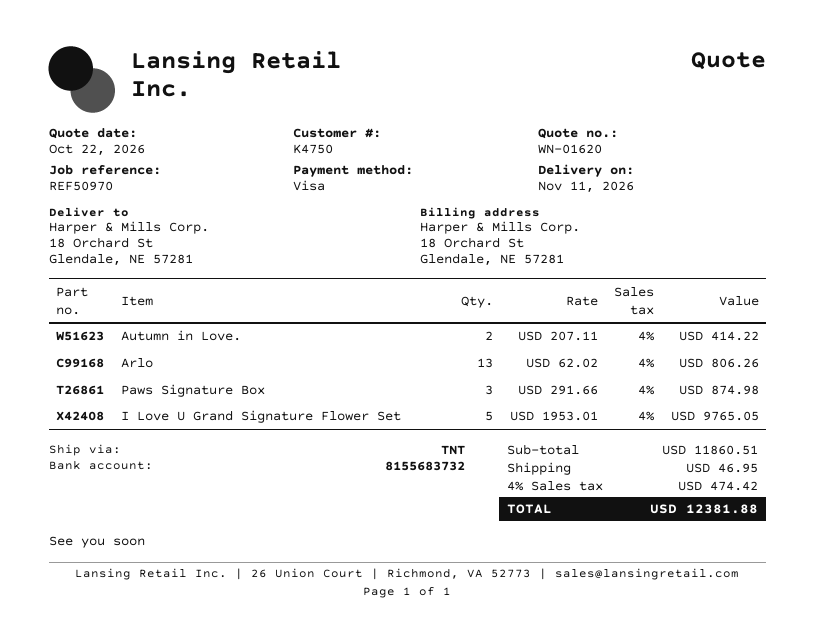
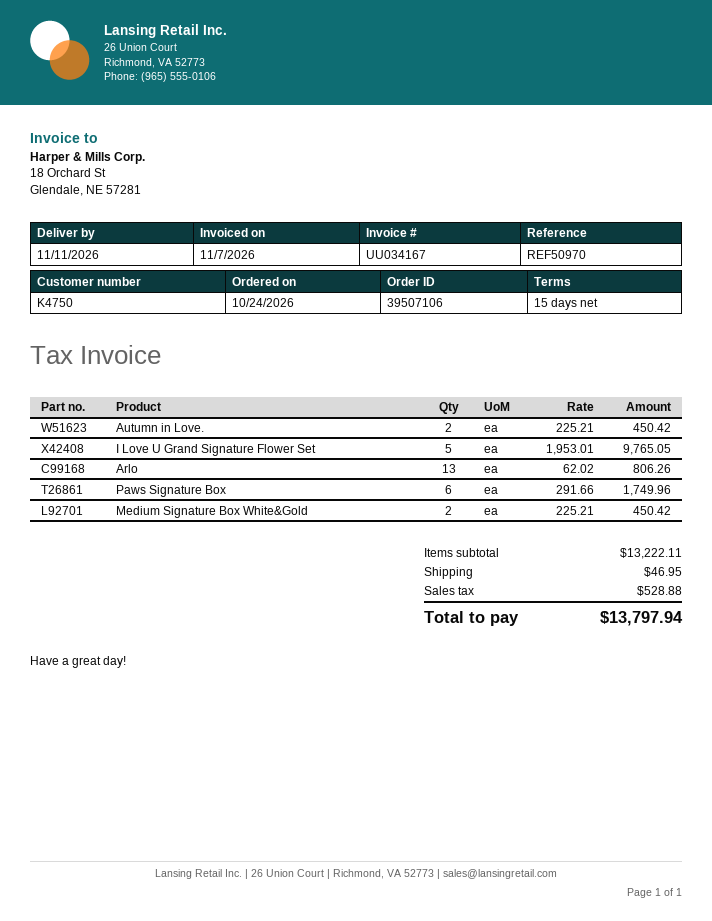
Autumn in Love.: 2 x 207.11 = 414.22 -> 2 x 225.21 = 450.42
Paws Signature Box: 3 x 291.66 = 874.98 -> 6 x 291.66 = 1749.96
Medium Signature Box White&Gold: none -> 2 x 225.21 = 450.42
subtotal: 11860.51 -> 13222.11
tax: 474.42 -> 528.88
total: 12381.88 -> 13797.94

